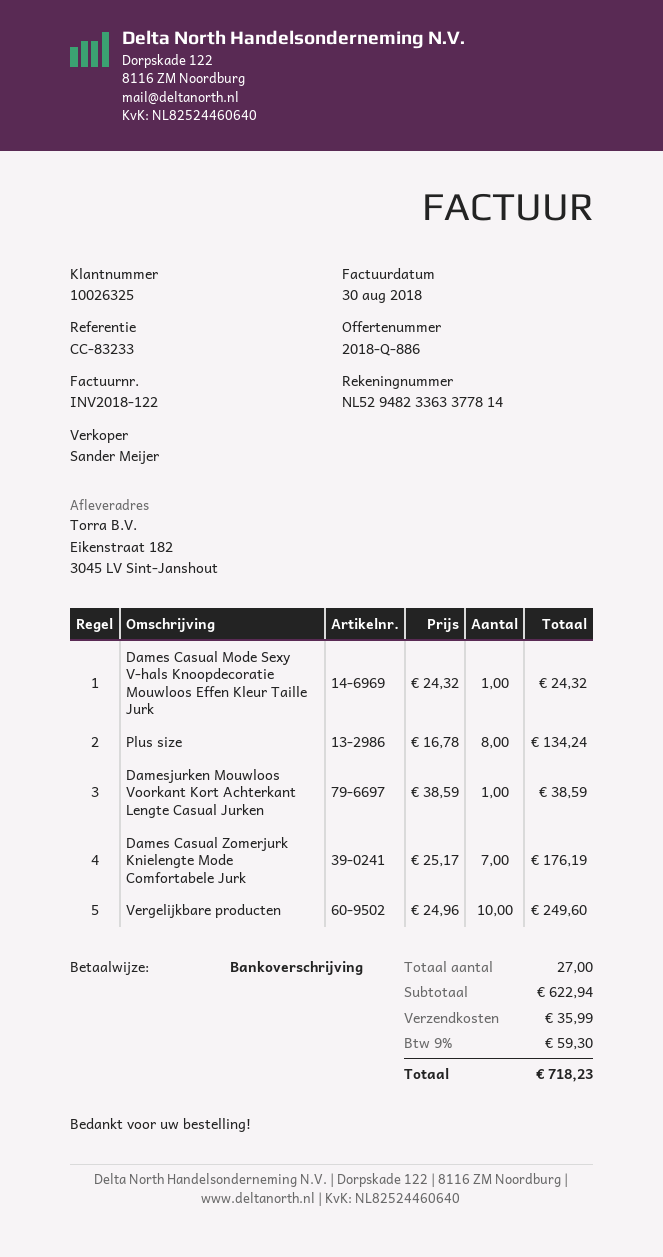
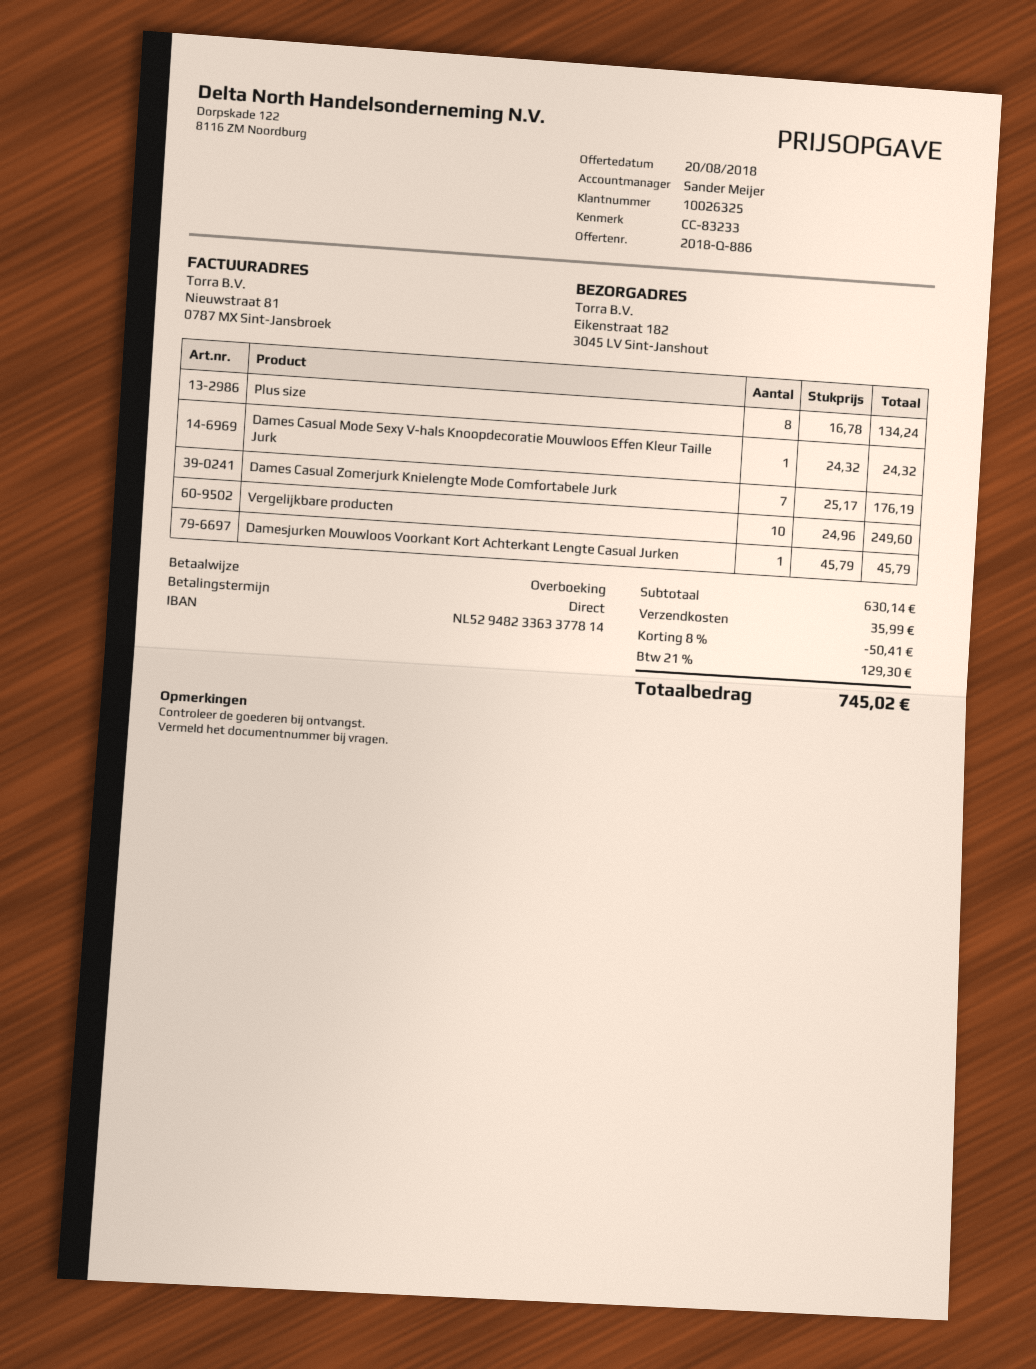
Damesjurken Mouwloos Voorkant Kort Achterkant Lengte Casual Jurken: 1 x 38.59 = 38.59 -> 1 x 45.79 = 45.79
subtotal: 622.94 -> 630.14
discount: none -> 8% = 50.41
tax: 9% = 59.30 -> 21% = 129.30
total: 718.23 -> 745.02

